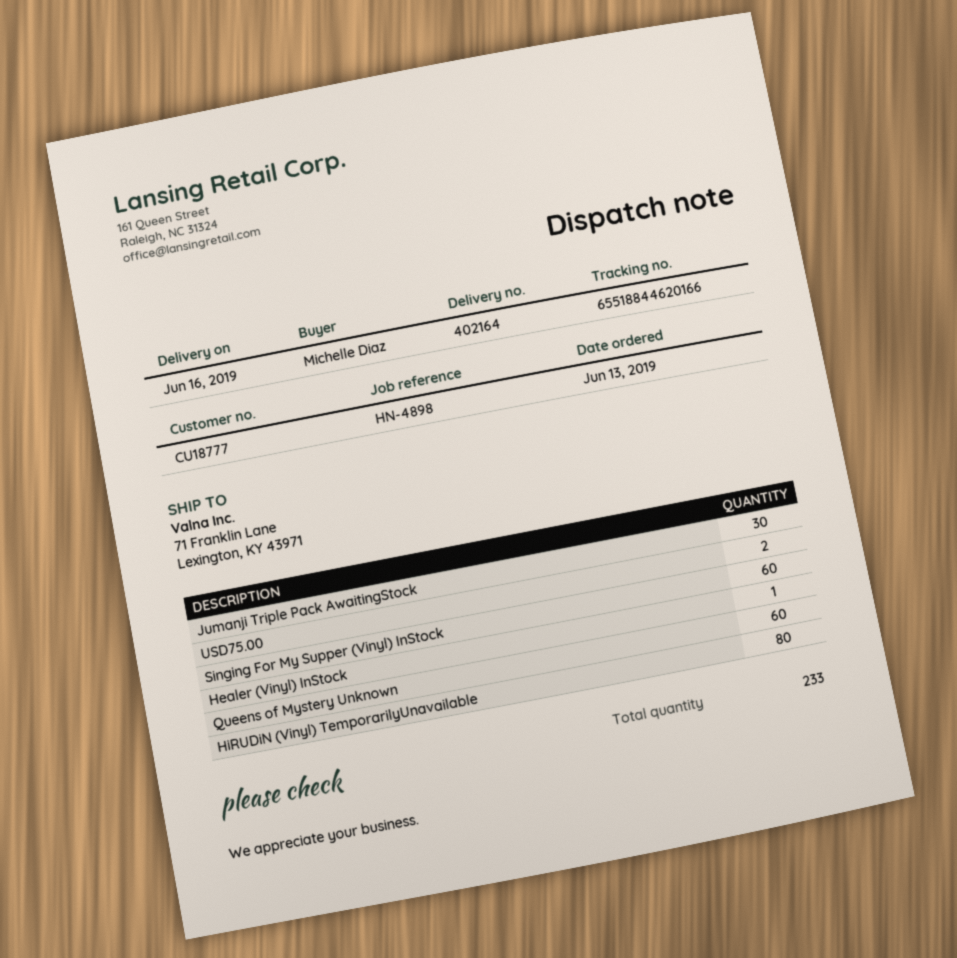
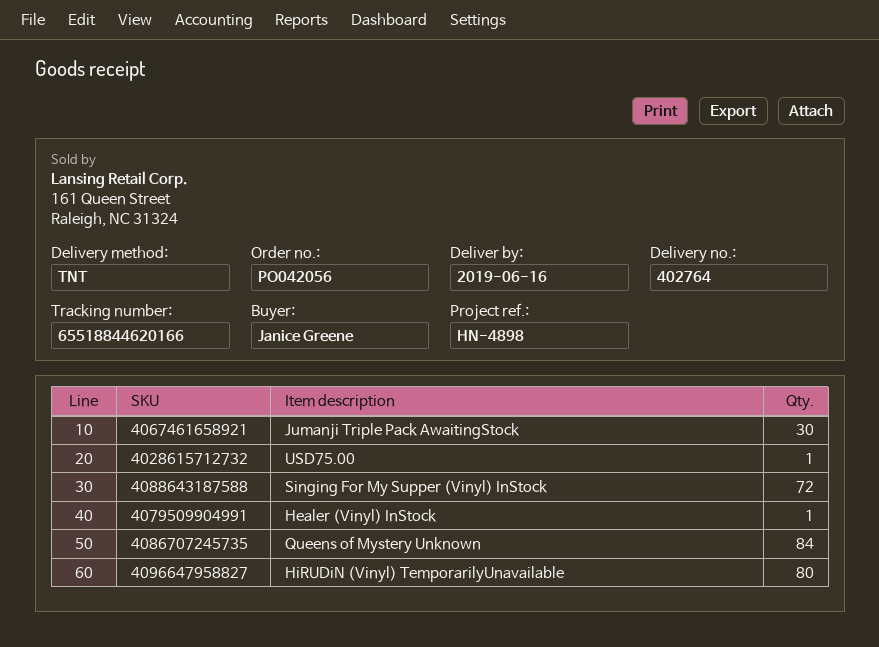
delivery note number: 402164 -> 402764
ordered by: Michelle Diaz -> Janice Greene
USD75.00: 2 -> 1
Singing For My Supper (Vinyl) InStock: 60 -> 72
Queens of Mystery Unknown: 60 -> 84

